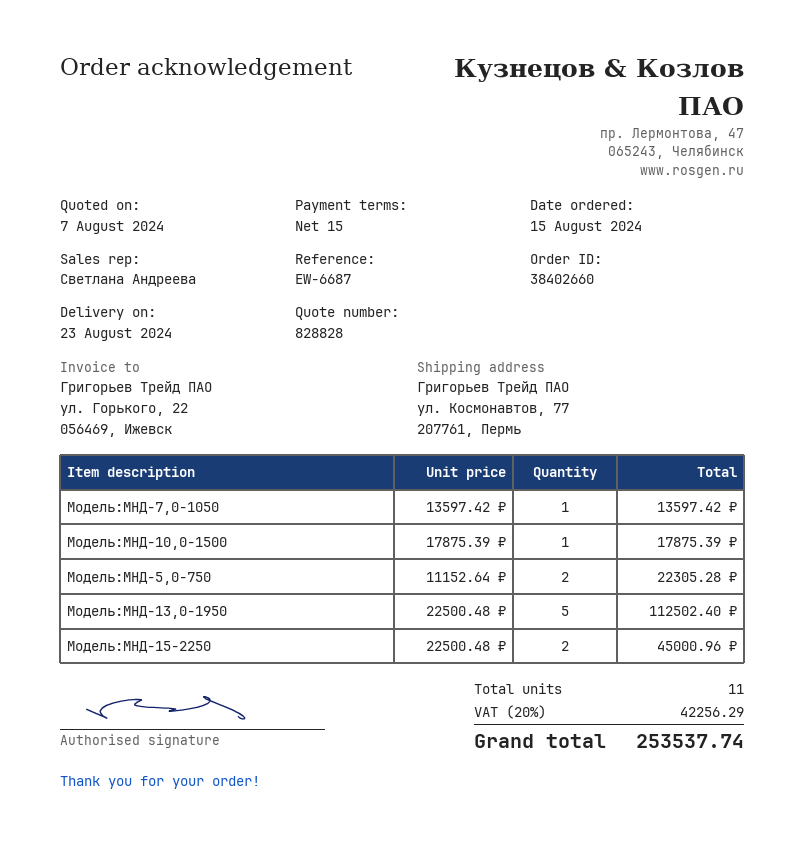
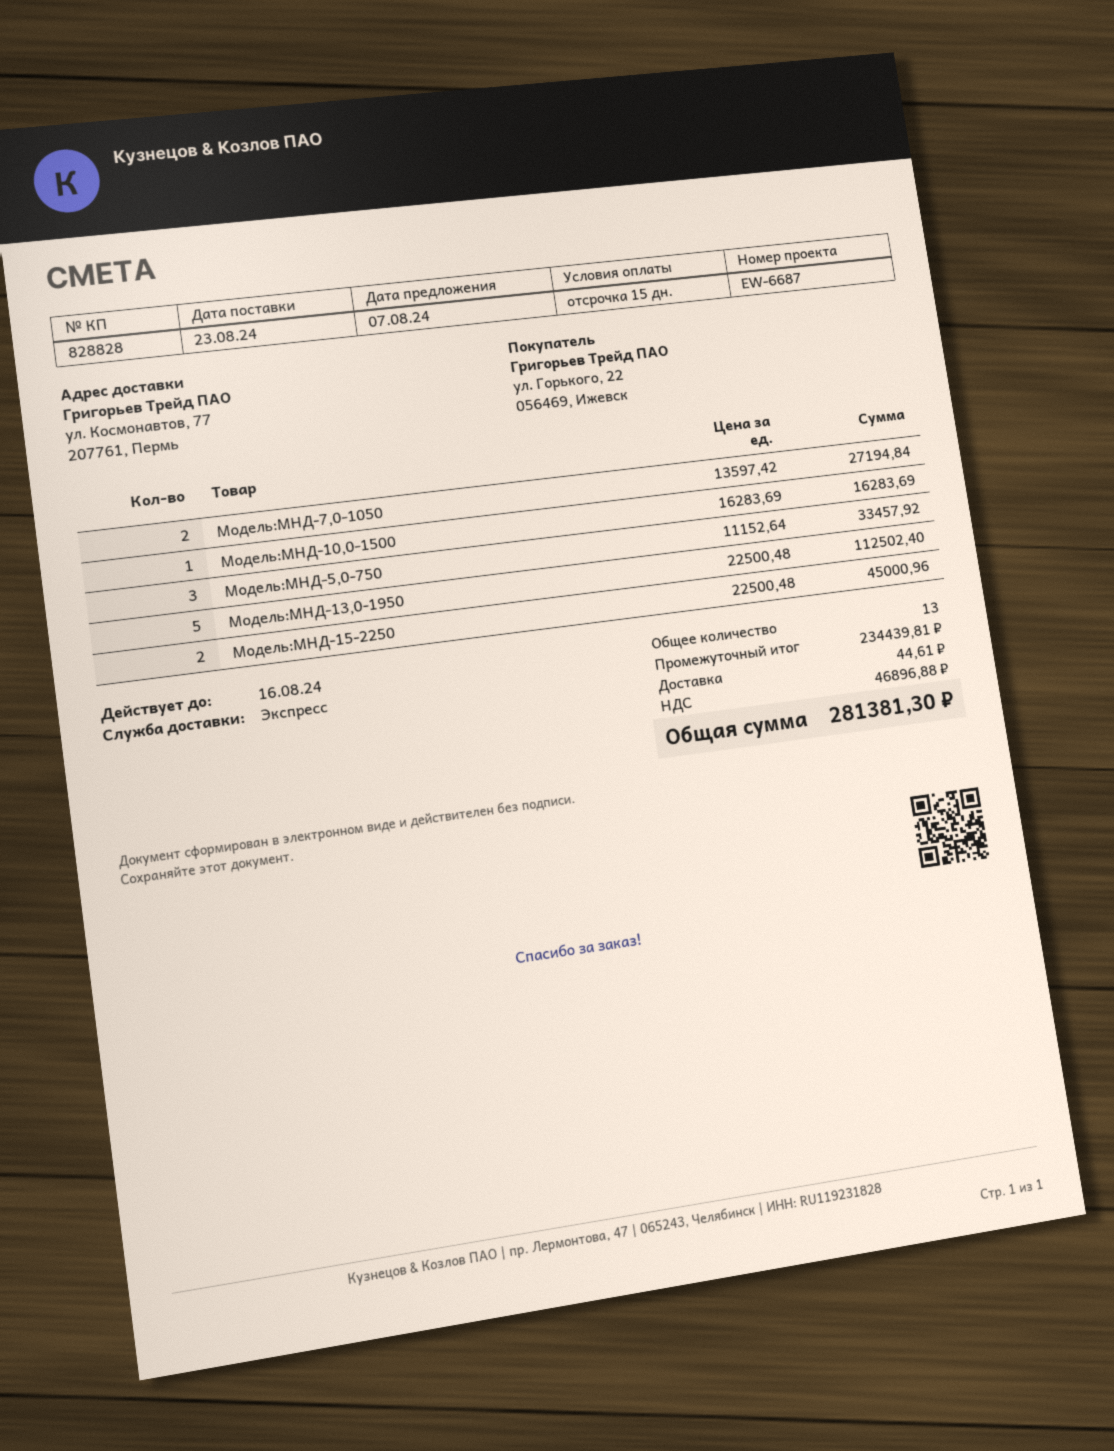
Модель:МНД-7,0-1050: 1 x 13597.42 = 13597.42 -> 2 x 13597.42 = 27194.84
Модель:МНД-10,0-1500: 1 x 17875.39 = 17875.39 -> 1 x 16283.69 = 16283.69
Модель:МНД-5,0-750: 2 x 11152.64 = 22305.28 -> 3 x 11152.64 = 33457.92
total quantity: 11 -> 13
shipping: none -> 44.61
tax: 42256.29 -> 46896.88
total: 253537.74 -> 281381.30

